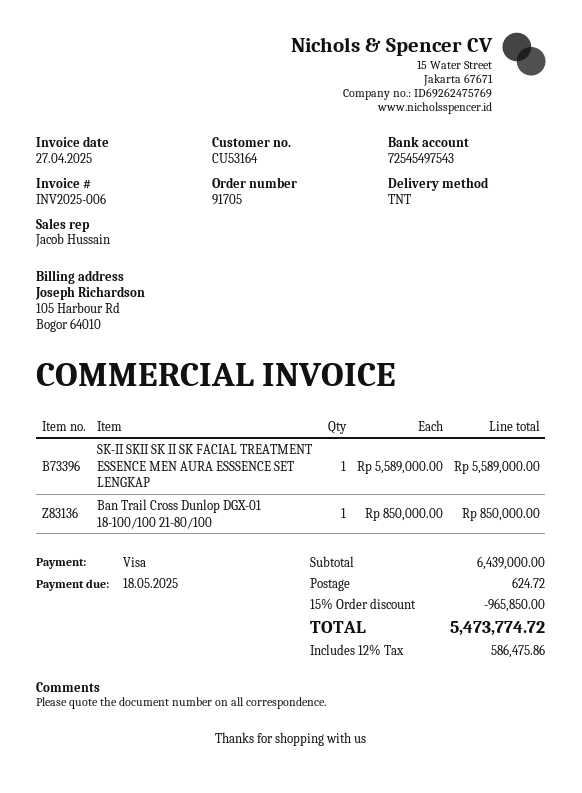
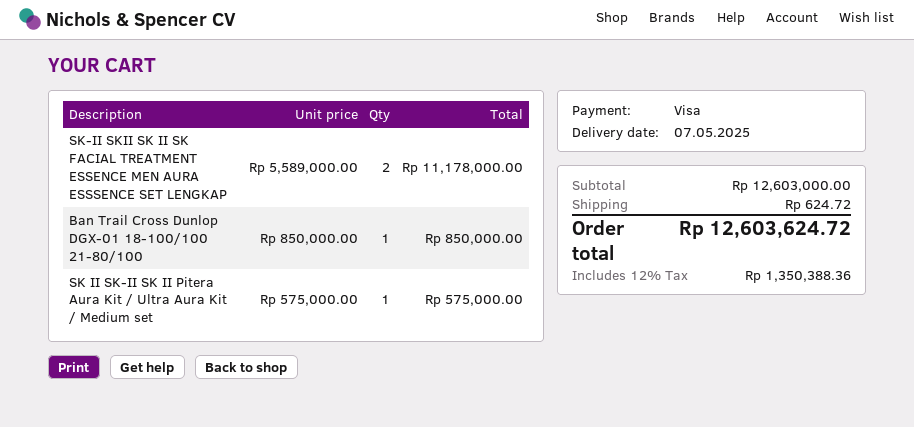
SK-II SKII SK II SK FACIAL TREATMENT ESSENCE MEN AURA ESSSENCE SET LENGKAP: 1 x 5589000.00 = 5589000.00 -> 2 x 5589000.00 = 11178000.00
SK II SK-II SK II Pitera Aura Kit / Ultra Aura Kit / Medium set: none -> 1 x 575000.00 = 575000.00
subtotal: 6439000.00 -> 12603000.00
discount: 15% = 965850.00 -> none
tax: 12% = 586475.86 -> 12% = 1350388.36
total: 5473774.72 -> 12603624.72

